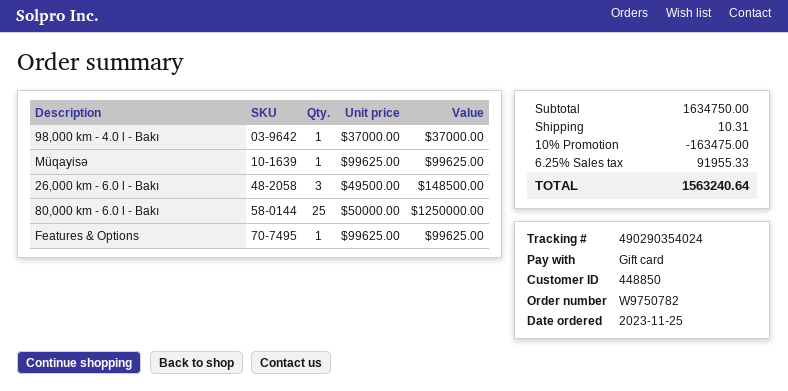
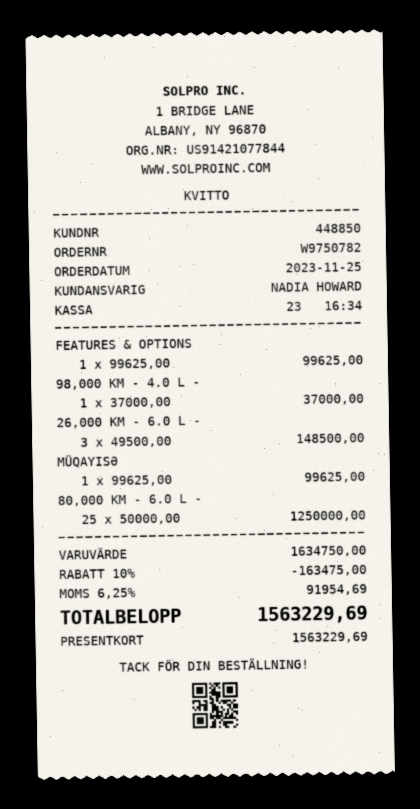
shipping: 10.31 -> none
tax: 6.25% = 91955.33 -> 6.25% = 91954.69
total: 1563240.64 -> 1563229.69

